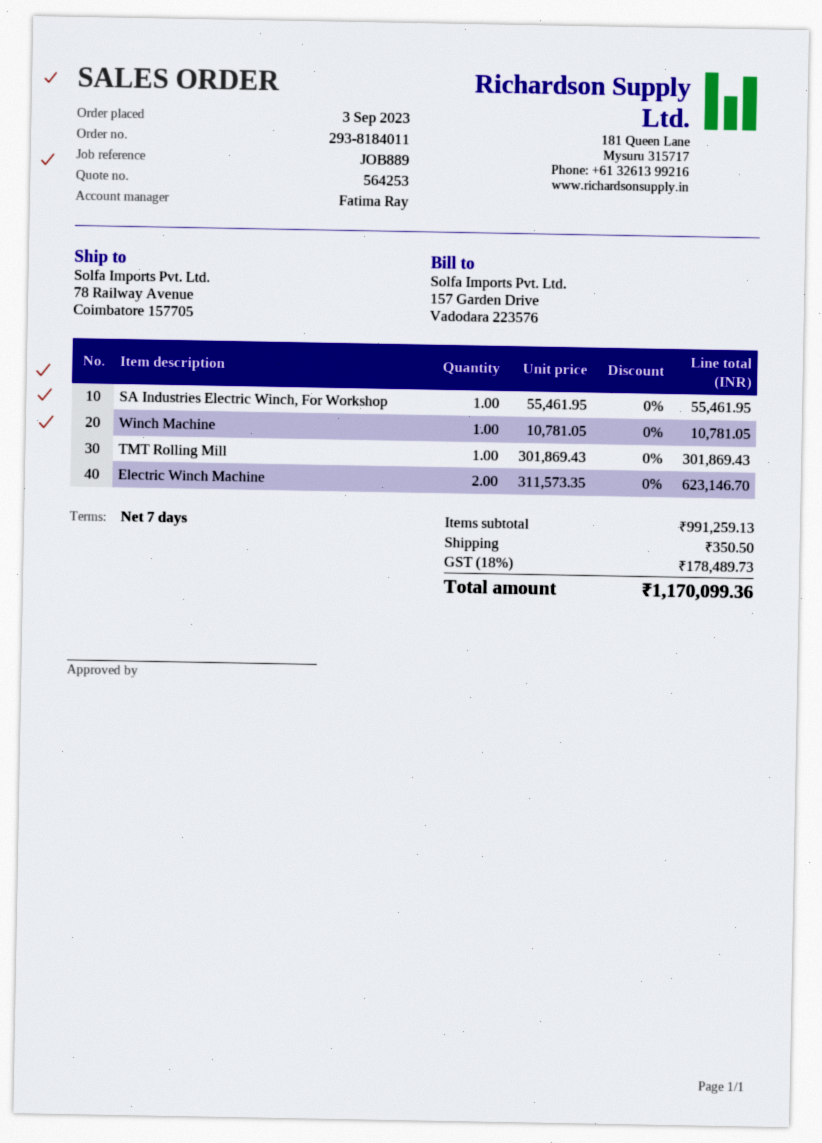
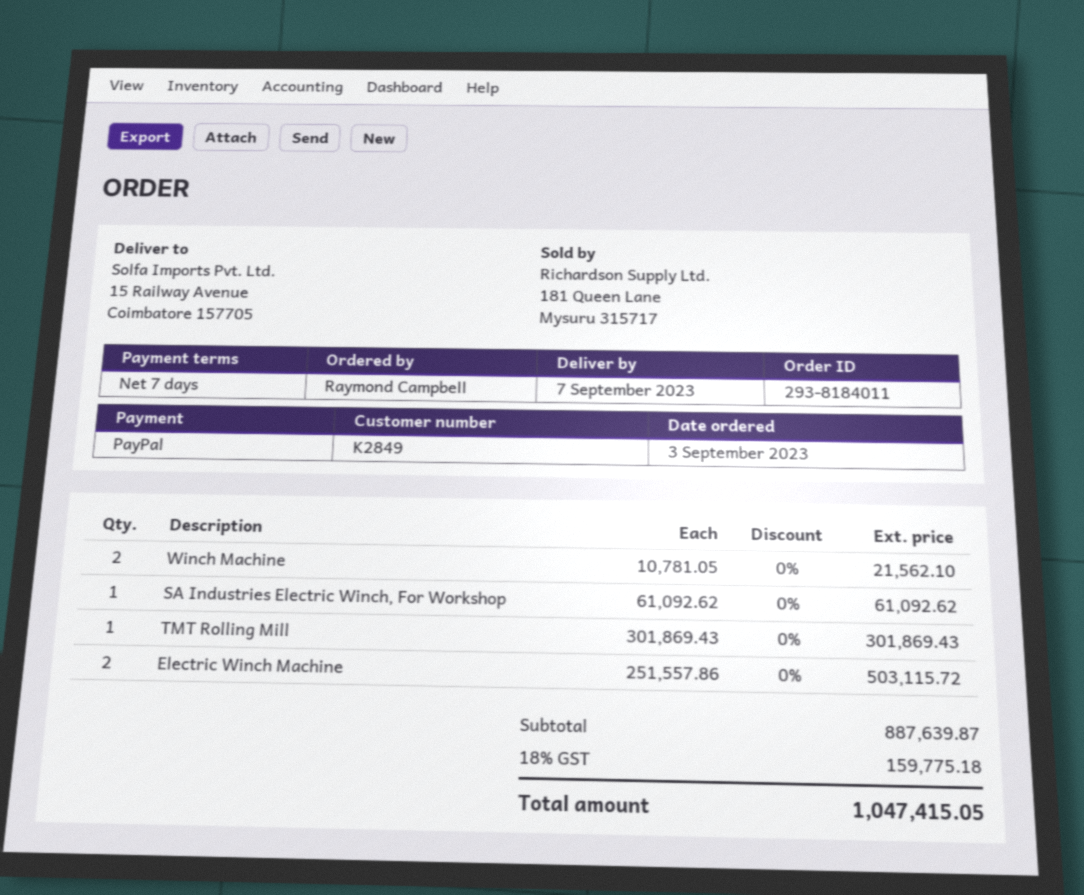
ship to: 78 Railway Avenue, Coimbatore 157705 -> 15 Railway Avenue, Coimbatore 157705
SA Industries Electric Winch, For Workshop: 1 x 55461.95 = 55461.95 -> 1 x 61092.62 = 61092.62
Winch Machine: 1 x 10781.05 = 10781.05 -> 2 x 10781.05 = 21562.10
Electric Winch Machine: 2 x 311573.35 = 623146.70 -> 2 x 251557.86 = 503115.72
subtotal: 991259.13 -> 887639.87
shipping: 350.50 -> none
tax: 18% = 178489.73 -> 18% = 159775.18
total: 1170099.36 -> 1047415.05

